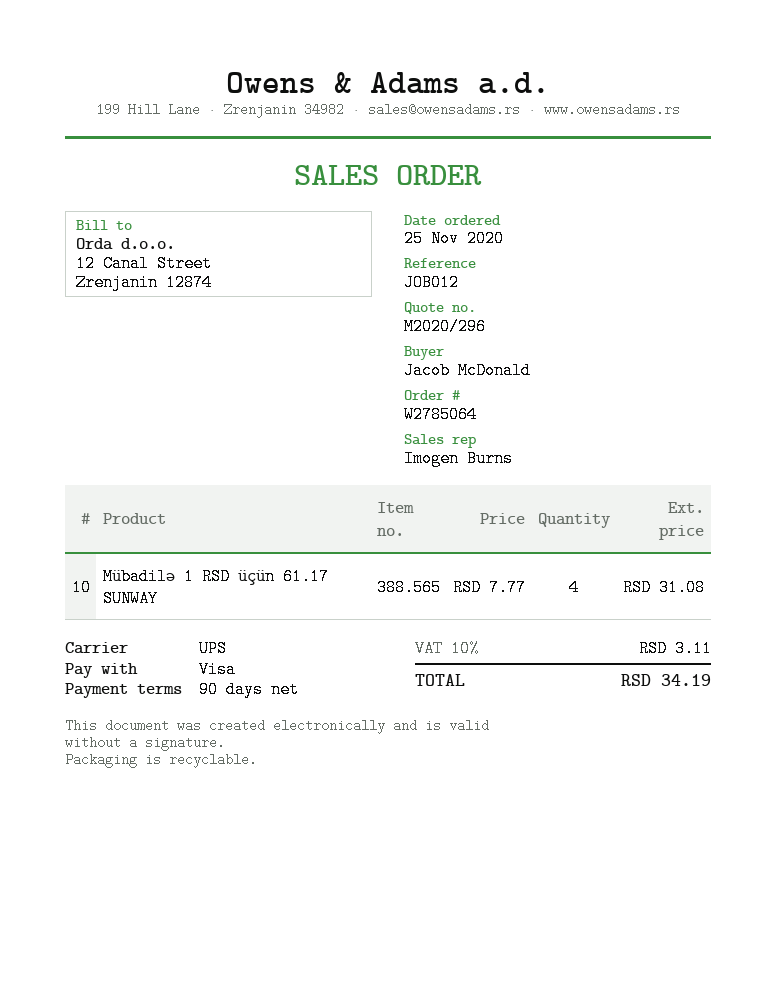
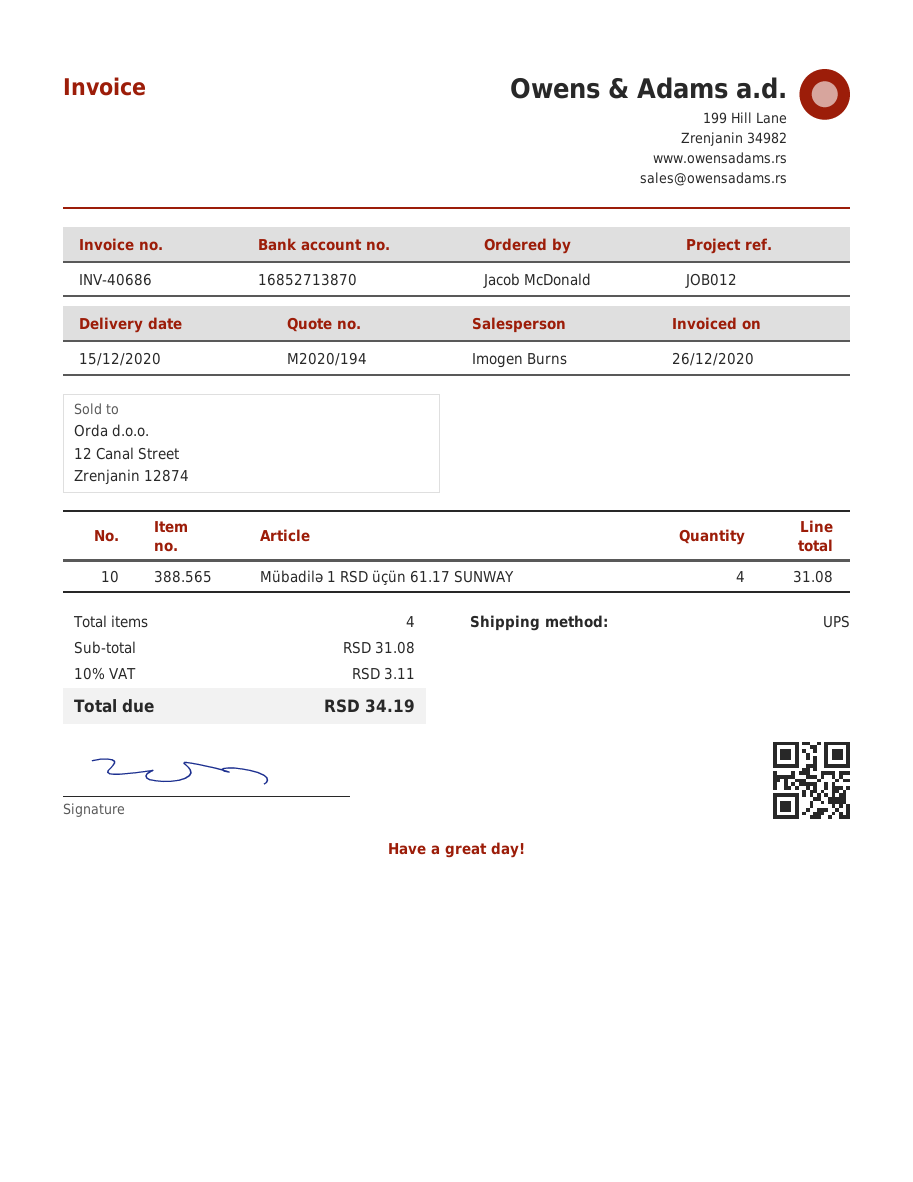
quote number: M2020/296 -> M2020/194

